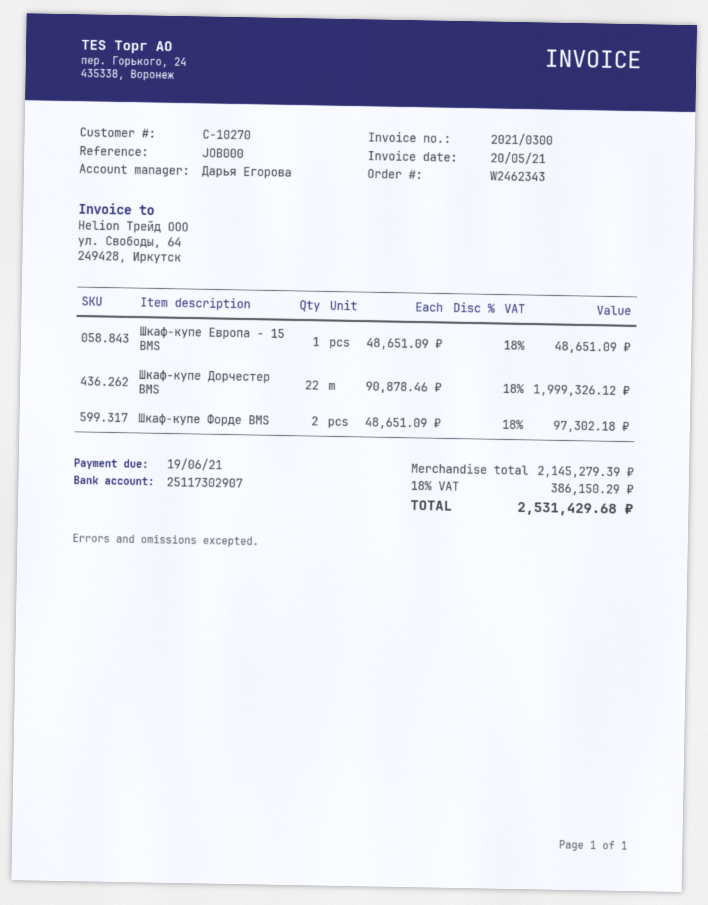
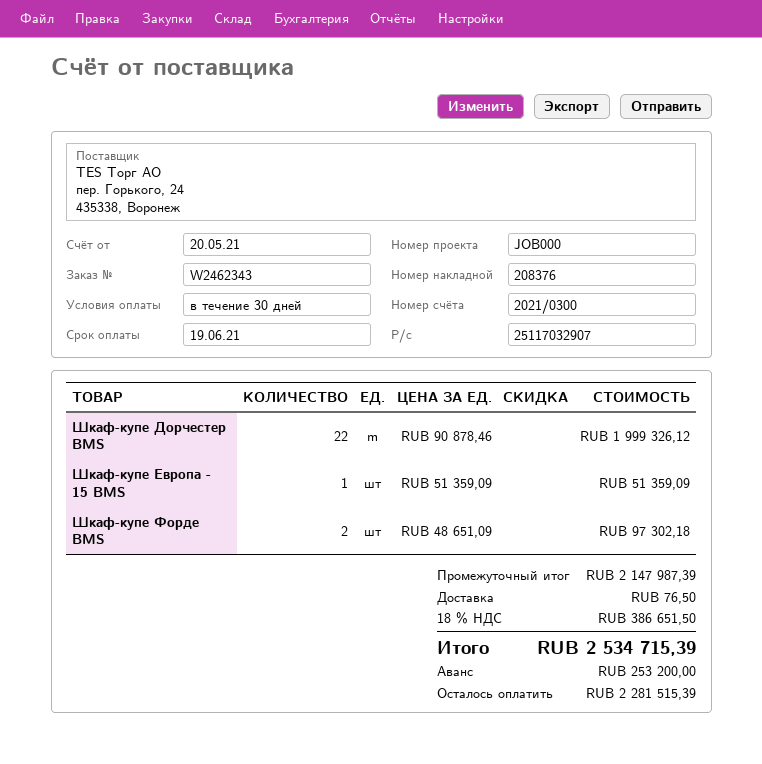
bank account: 25117302907 -> 25117032907
Шкаф-купе Европа - 15 BMS: 1 x 48651.09 = 48651.09 -> 1 x 51359.09 = 51359.09
subtotal: 2145279.39 -> 2147987.39
shipping: none -> 76.50
tax: 18% = 386150.29 -> 18% = 386651.50
total: 2531429.68 -> 2534715.39

